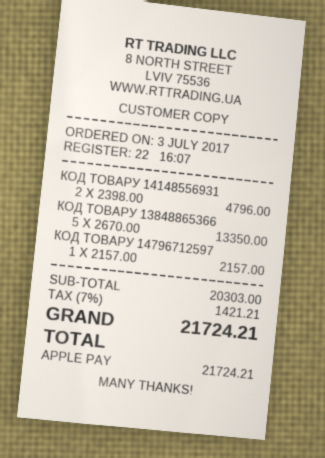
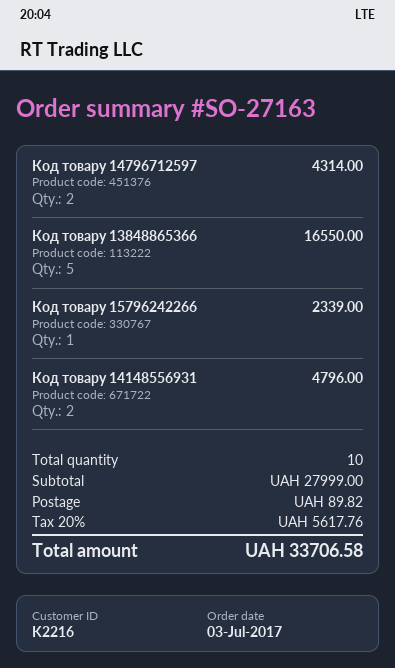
КОД ТОВАРУ 13848865366: 5 for 13350.00 -> 5 for 16550.00
КОД ТОВАРУ 14796712597: 1 for 2157.00 -> 2 for 4314.00
Код товару 15796242266: none -> 1 for 2339.00
subtotal: 20303.00 -> 27999.00
shipping: none -> 89.82
tax: 7% = 1421.21 -> 20% = 5617.76
total: 21724.21 -> 33706.58

